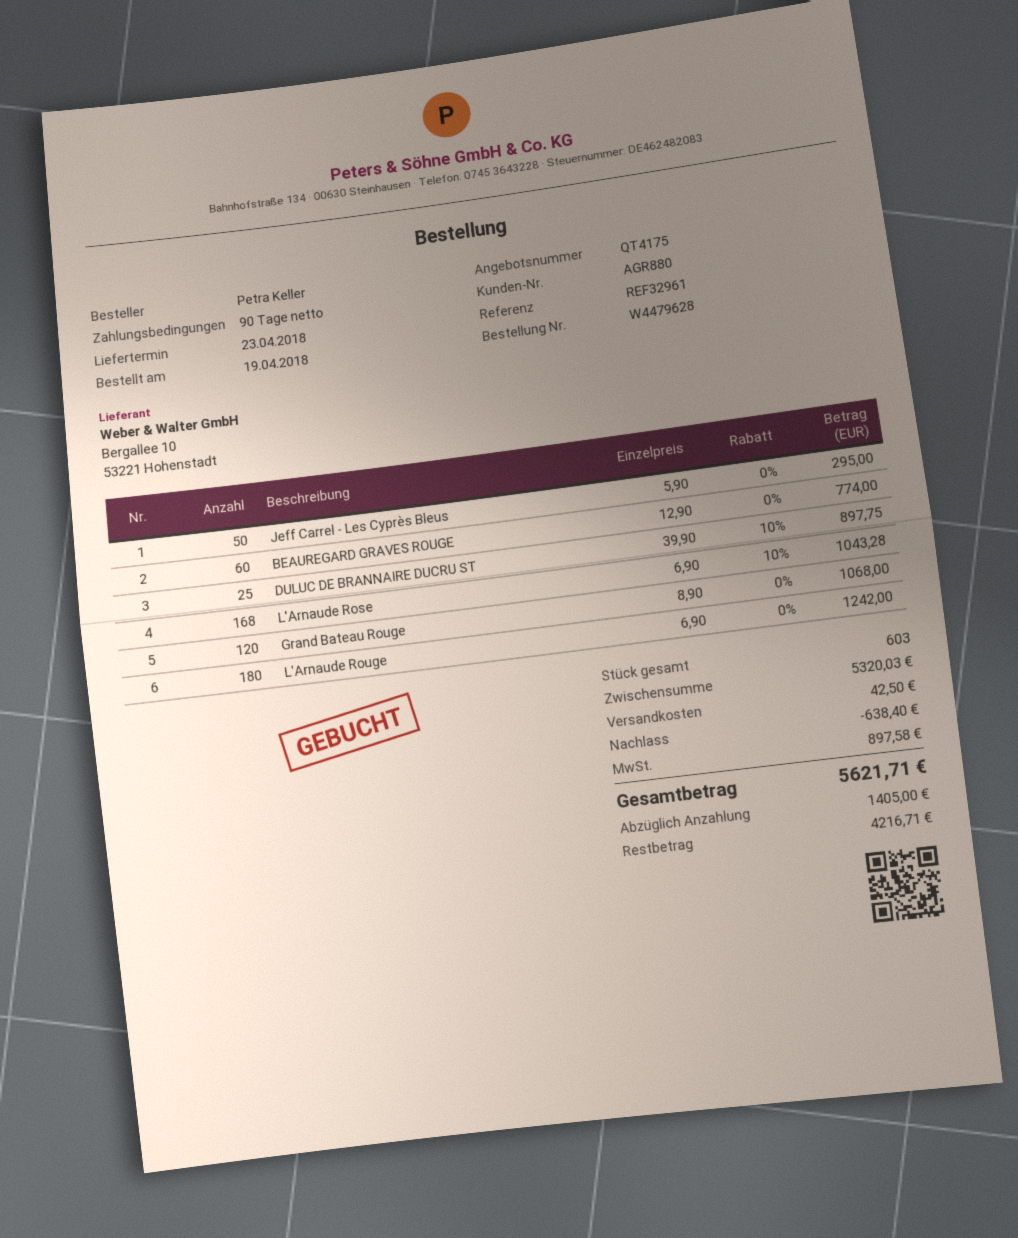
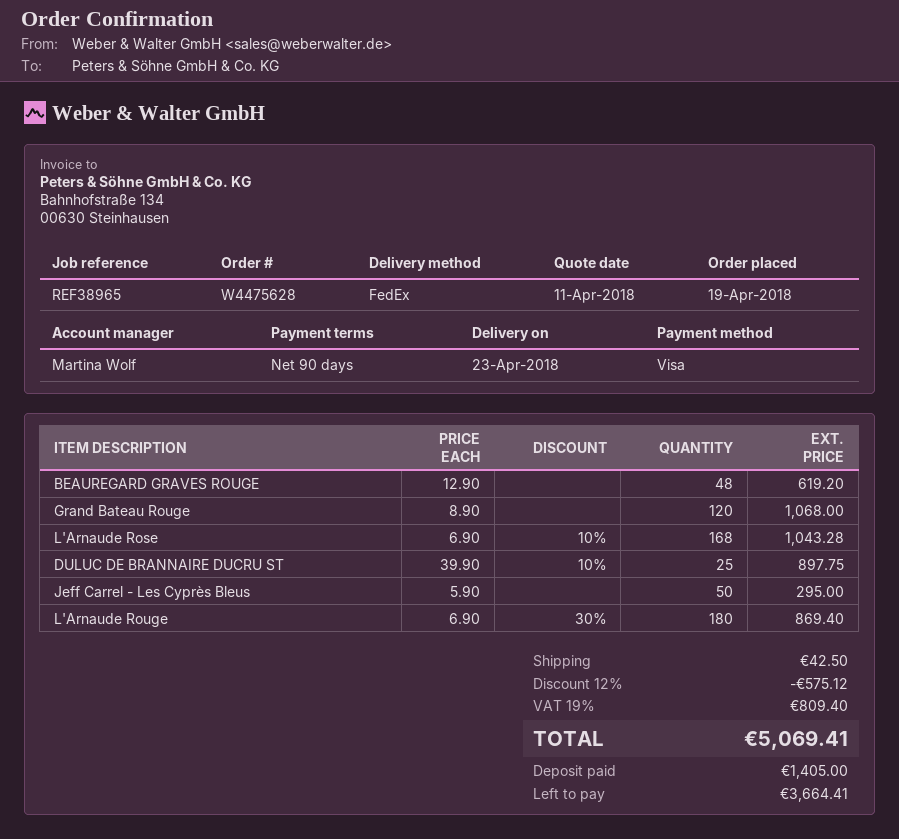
order number: W4479628 -> W4475628
reference: REF32961 -> REF38965
BEAUREGARD GRAVES ROUGE: 60 x 12.90 = 774.00 -> 48 x 12.90 = 619.20
L'Arnaude Rouge: 180 x 6.90 = 1242.00 -> 180 x 6.90 - 30% = 869.40
discount: 638.40 -> 575.12
tax: 897.58 -> 809.40
total: 5621.71 -> 5069.41
balance: 4216.71 -> 3664.41

